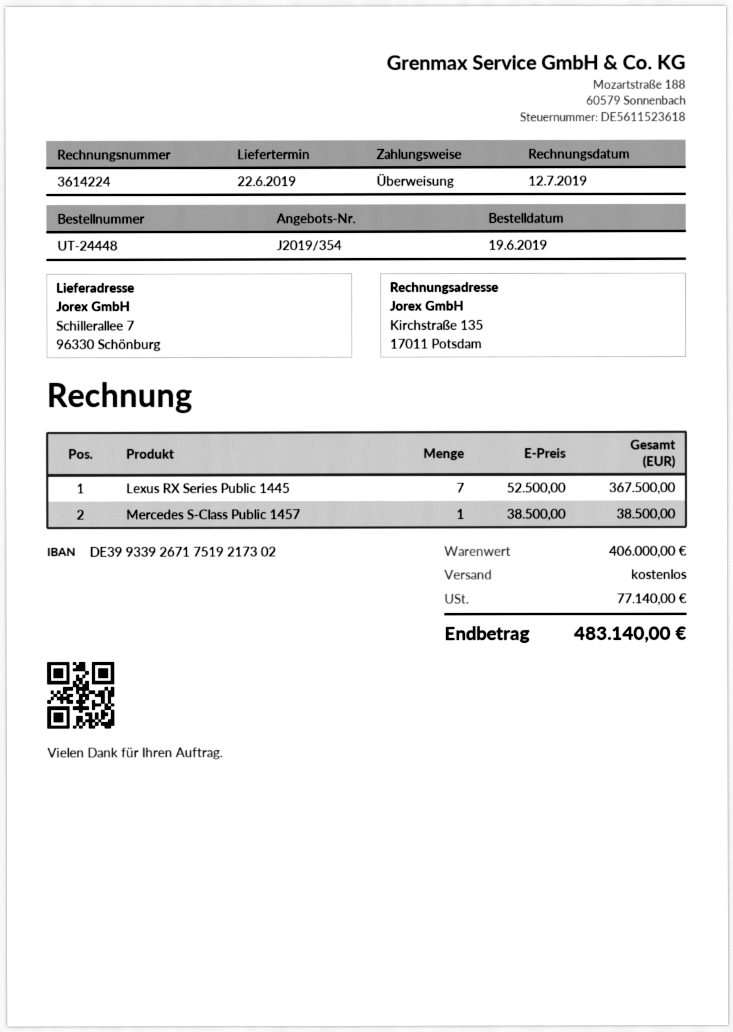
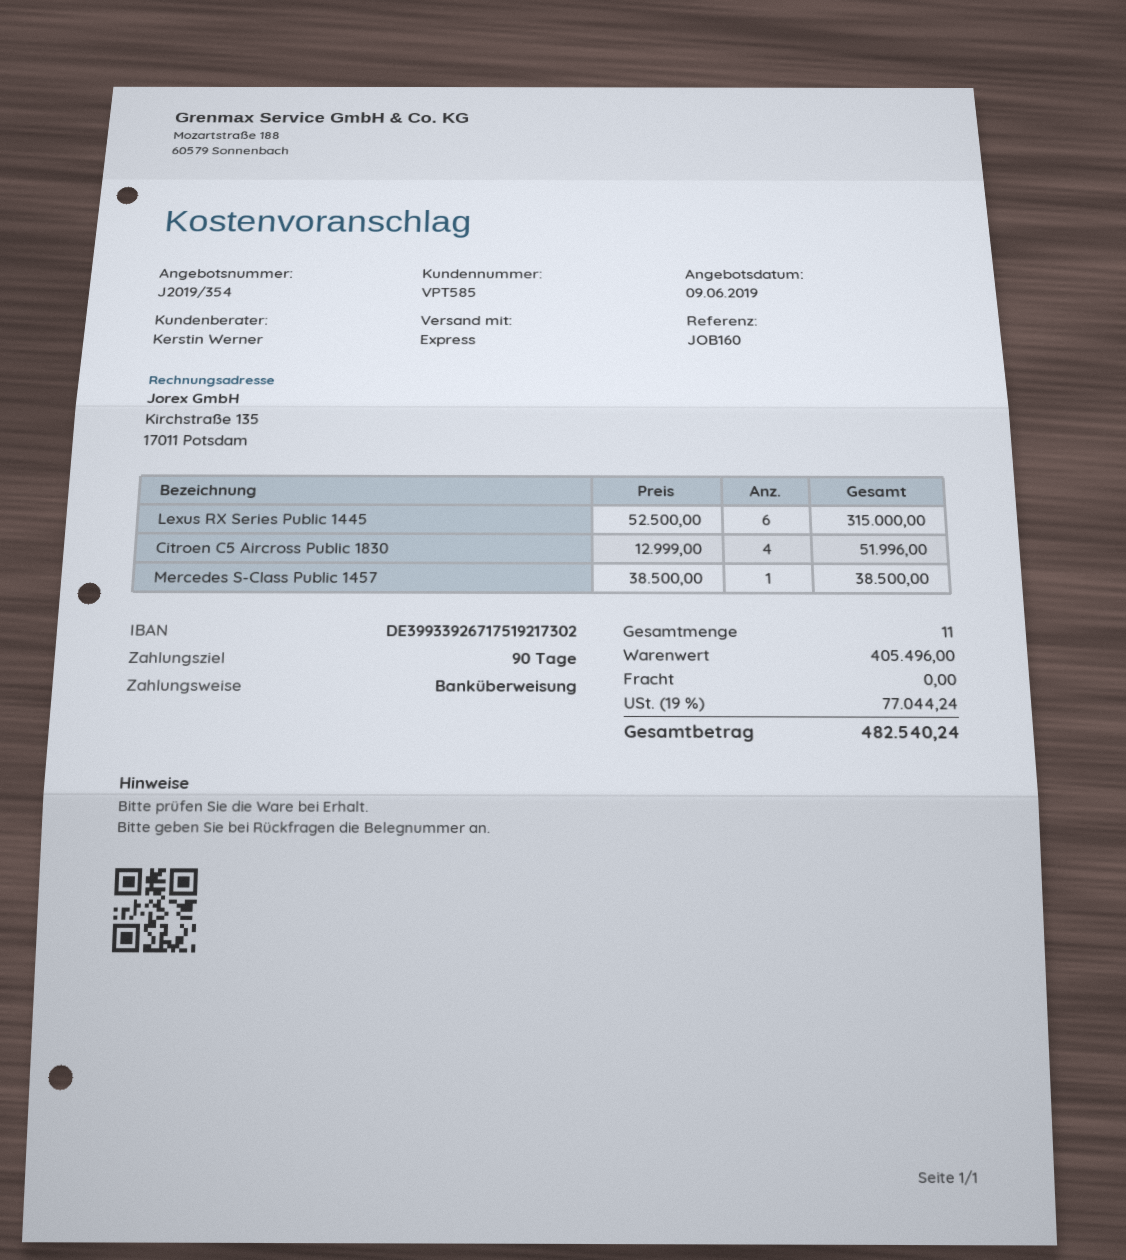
Lexus RX Series Public 1445: 7 x 52500.00 = 367500.00 -> 6 x 52500.00 = 315000.00
Citroen C5 Aircross Public 1830: none -> 4 x 12999.00 = 51996.00
subtotal: 406000.00 -> 405496.00
tax: 77140.00 -> 77044.24
total: 483140.00 -> 482540.24

